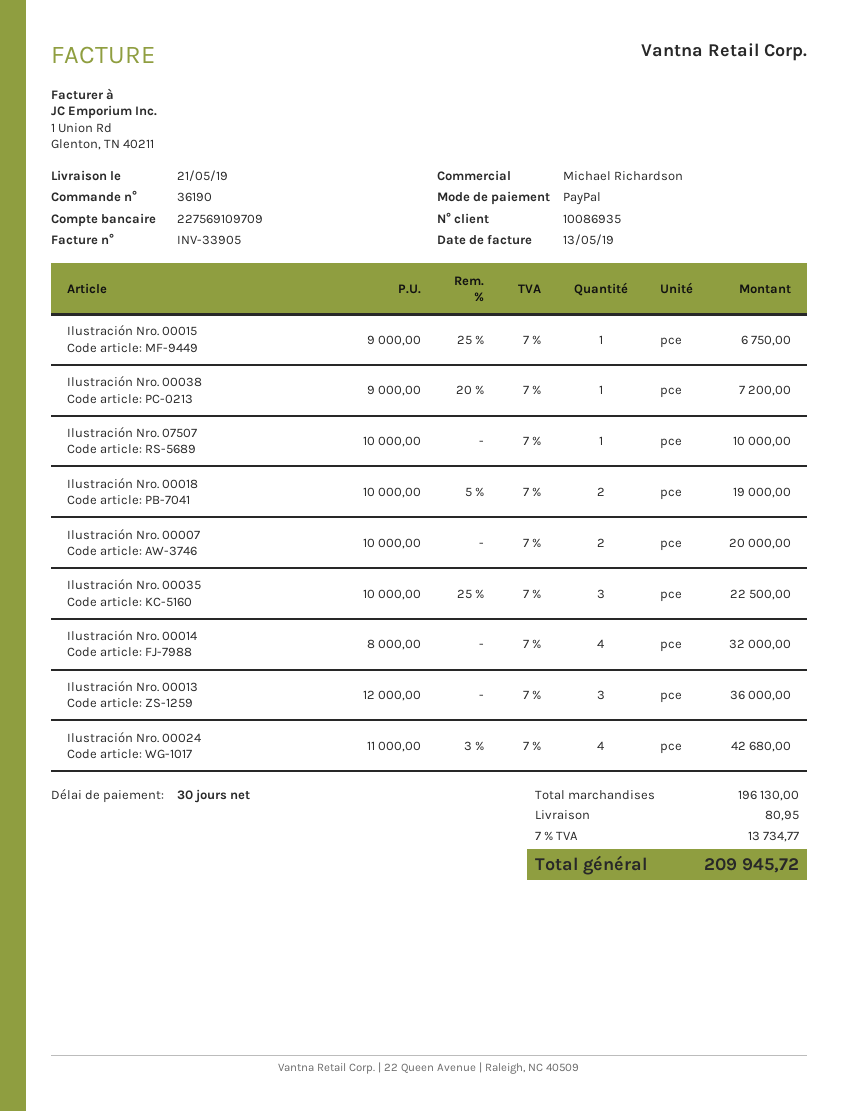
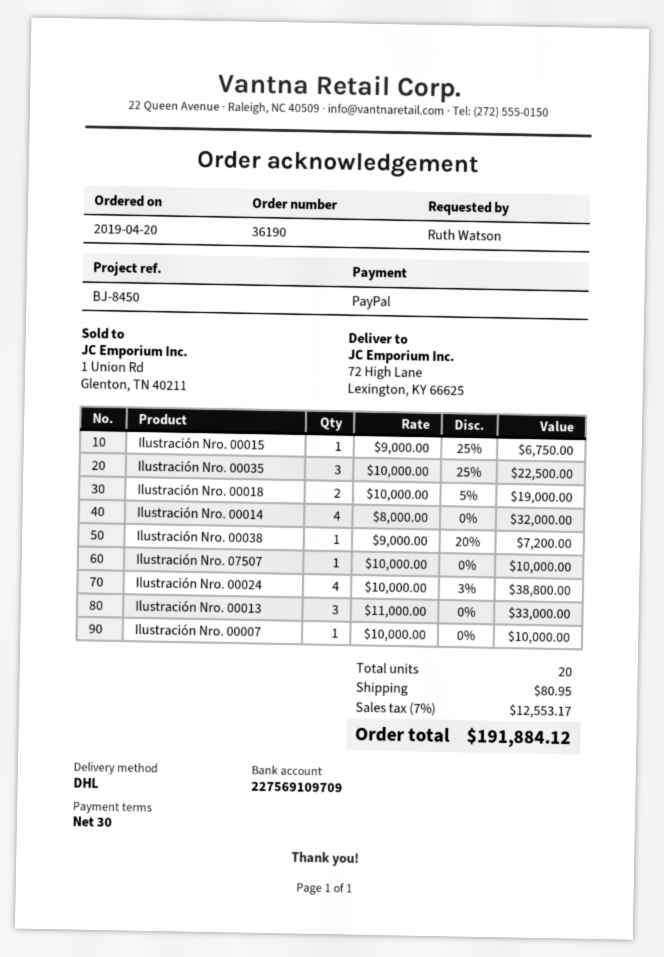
Ilustración Nro. 00007: 2 x 10000.00 = 20000.00 -> 1 x 10000.00 = 10000.00
Ilustración Nro. 00013: 3 x 12000.00 = 36000.00 -> 3 x 11000.00 = 33000.00
Ilustración Nro. 00024: 4 x 11000.00 - 3% = 42680.00 -> 4 x 10000.00 - 3% = 38800.00
tax: 7% = 13734.77 -> 7% = 12553.17
total: 209945.72 -> 191884.12

